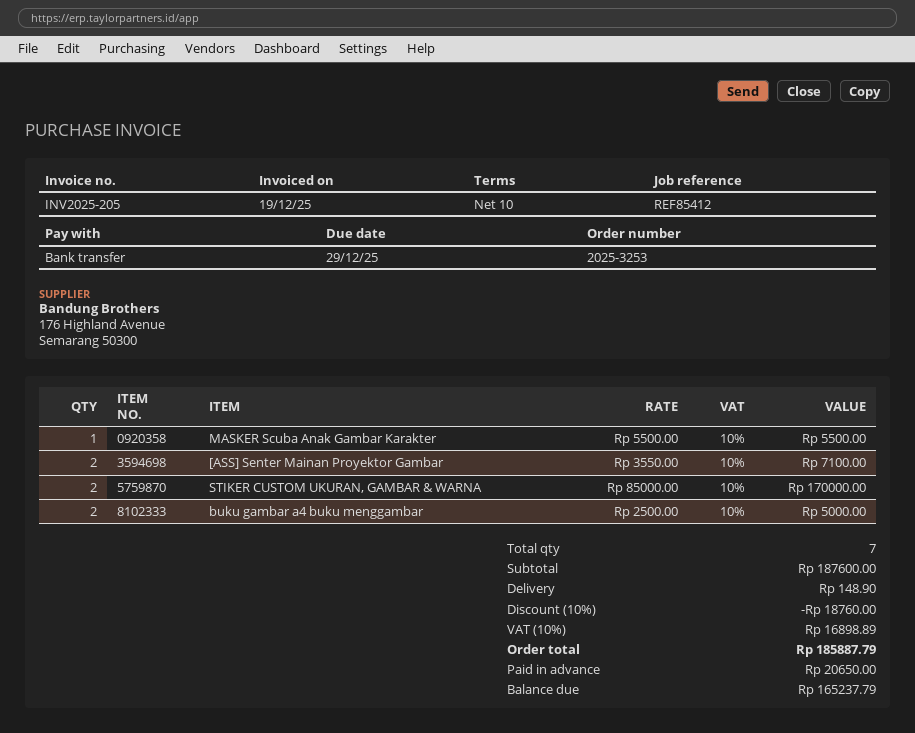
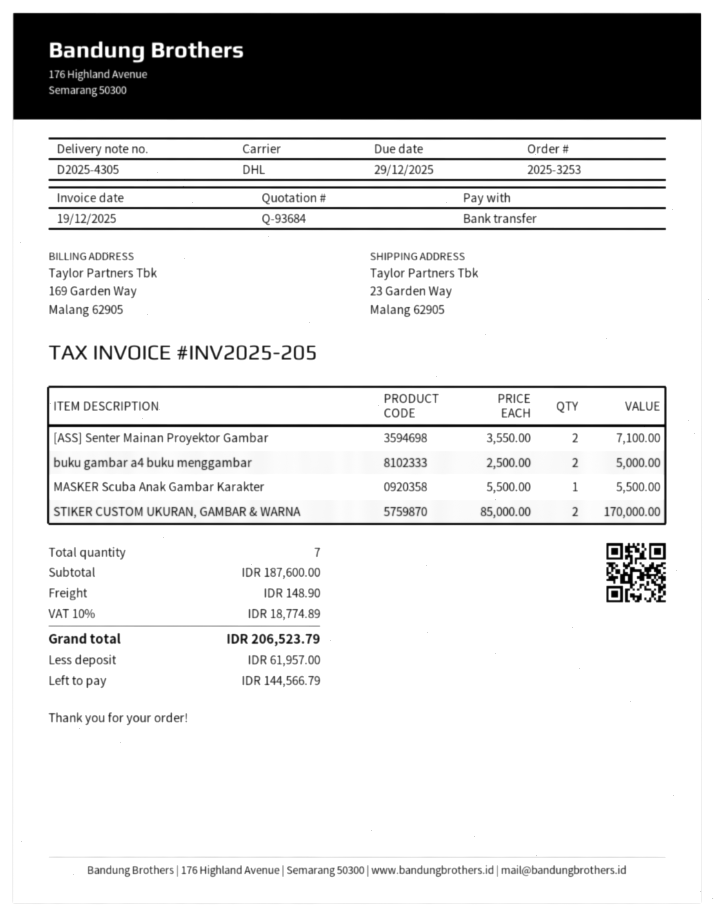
discount: 10% = 18760.00 -> none
tax: 10% = 16898.89 -> 10% = 18774.89
total: 185887.79 -> 206523.79
deposit: 20650.00 -> 61957.00
balance: 165237.79 -> 144566.79

